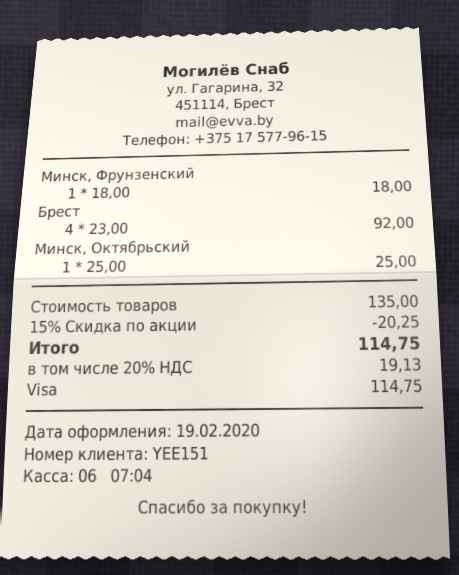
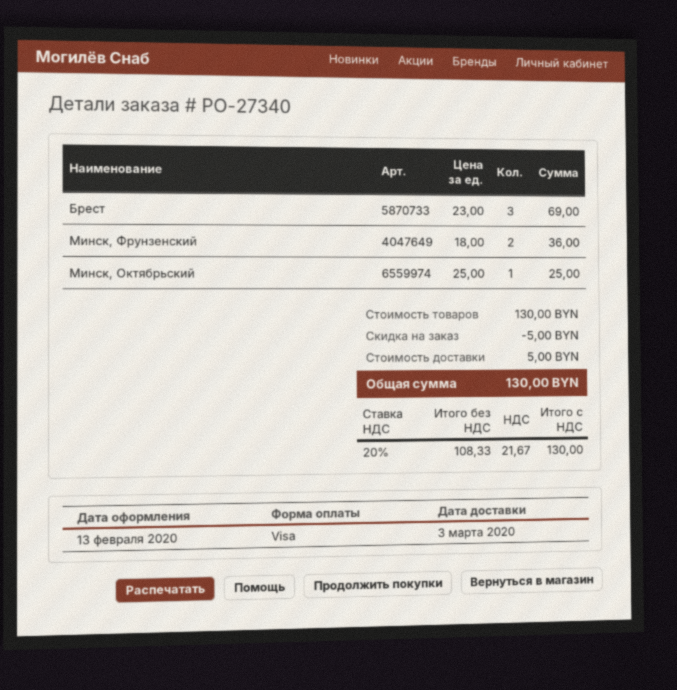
order date: 2020-02-19 -> 2020-02-13
Минск, Фрунзенский: 1 x 18.00 = 18.00 -> 2 x 18.00 = 36.00
Брест: 4 x 23.00 = 92.00 -> 3 x 23.00 = 69.00
subtotal: 135.00 -> 130.00
discount: 20.25 -> 5.00
shipping: none -> 5.00
tax: 20% = 19.13 -> 20% = 21.67
total: 114.75 -> 130.00

